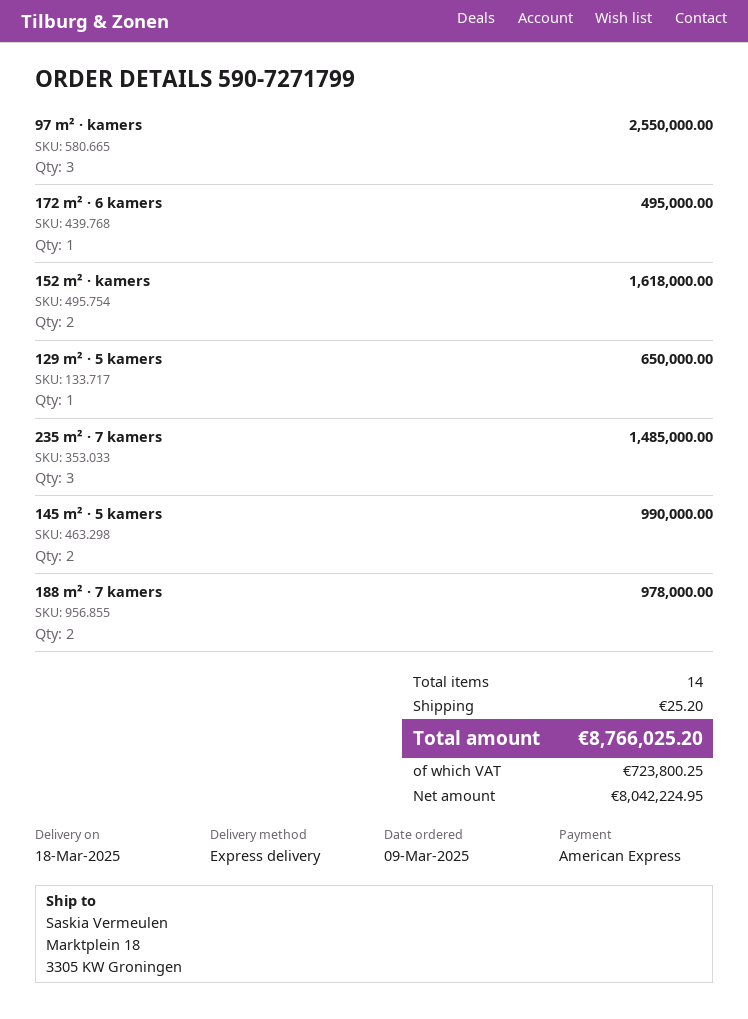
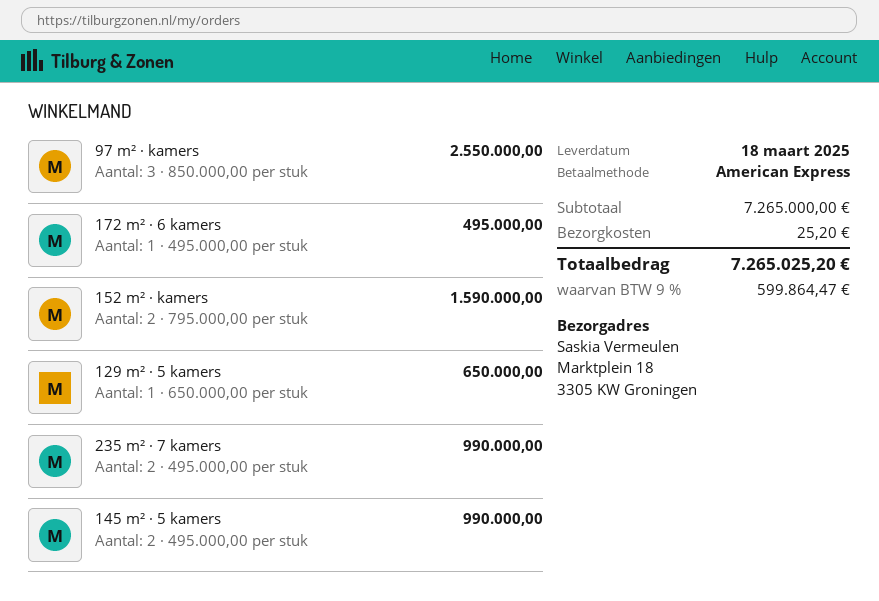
152 m² · kamers: 2 for 1618000.00 -> 2 for 1590000.00
235 m² · 7 kamers: 3 for 1485000.00 -> 2 for 990000.00
188 m² · 7 kamers: 2 for 978000.00 -> none
tax: 723800.25 -> 599864.47
total: 8766025.20 -> 7265025.20

